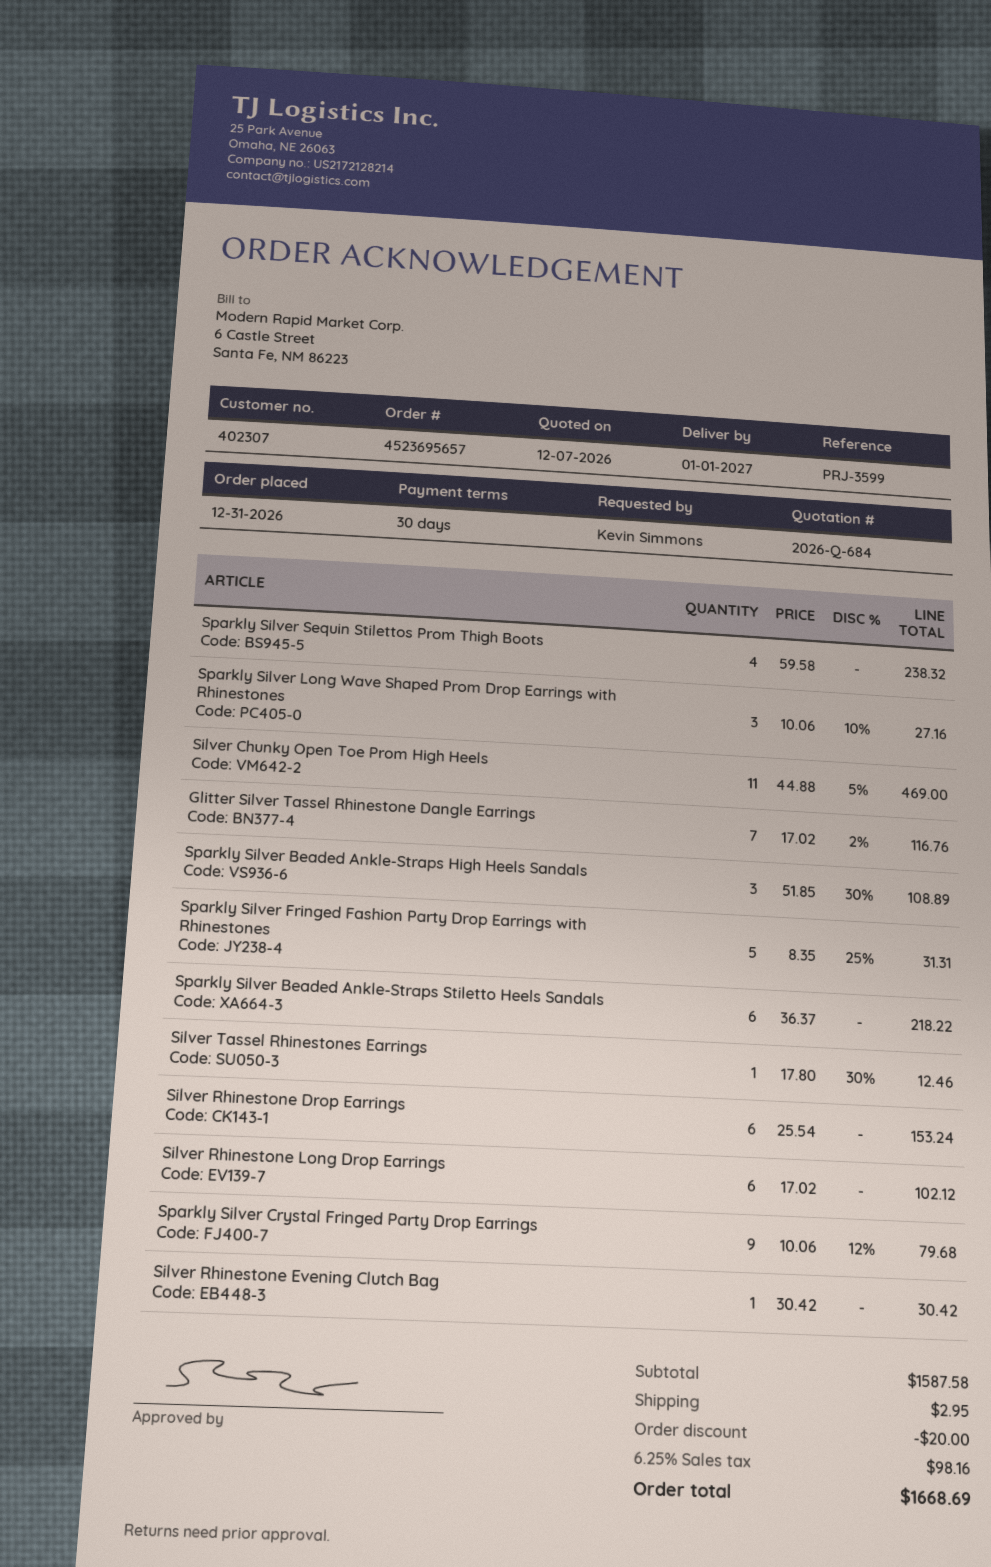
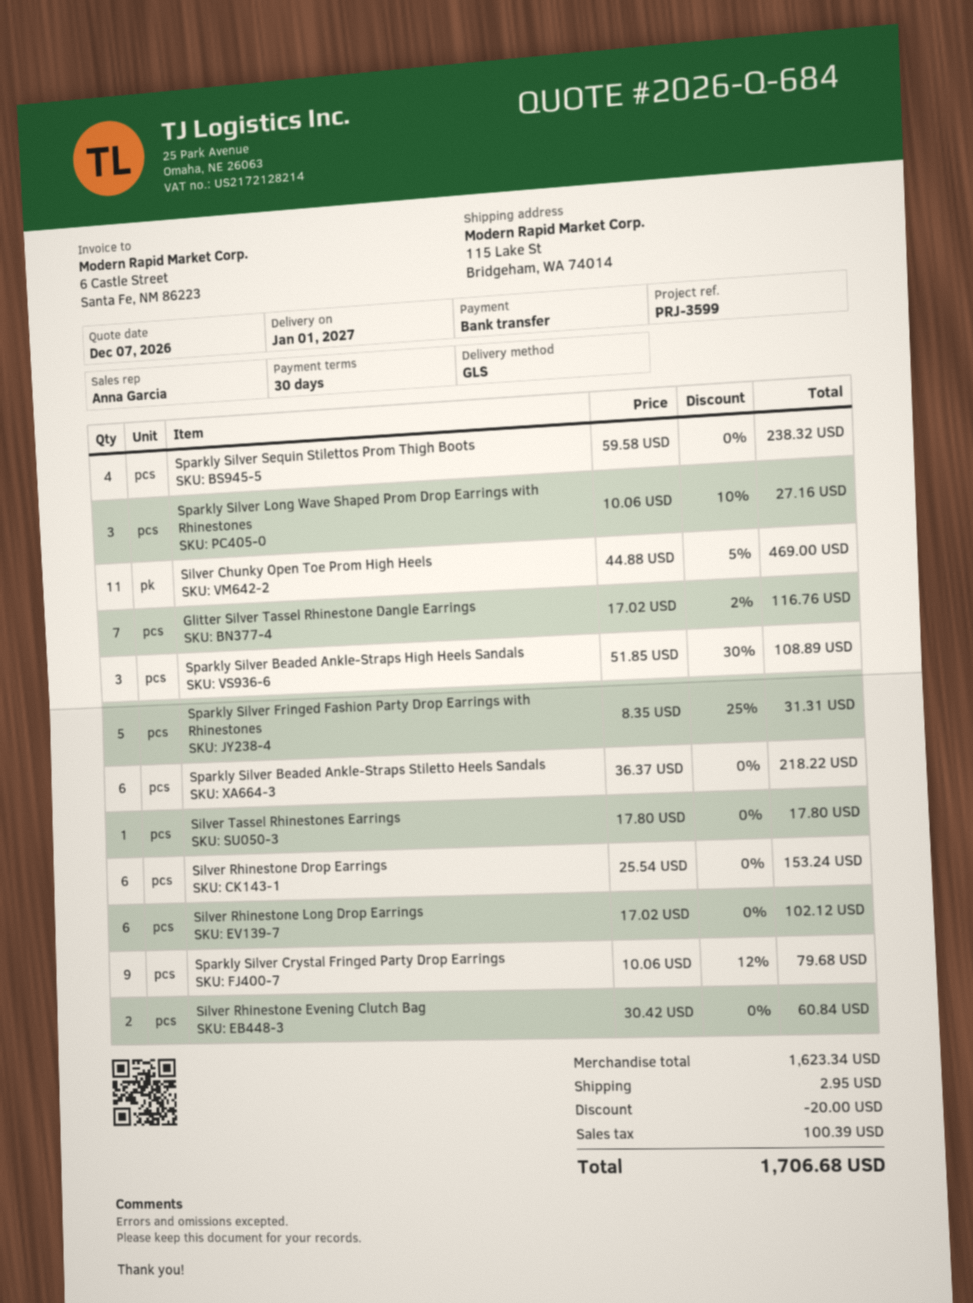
Silver Tassel Rhinestones Earrings: 1 x 17.80 - 30% = 12.46 -> 1 x 17.80 = 17.80
Silver Rhinestone Evening Clutch Bag: 1 x 30.42 = 30.42 -> 2 x 30.42 = 60.84
subtotal: 1587.58 -> 1623.34
tax: 98.16 -> 100.39
total: 1668.69 -> 1706.68

